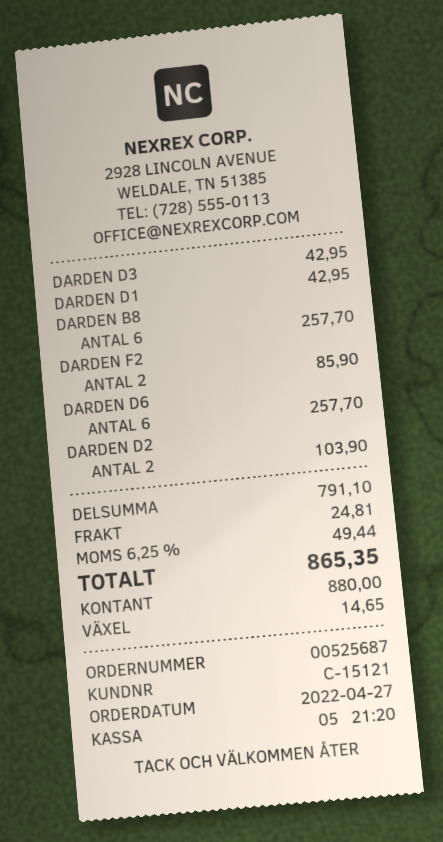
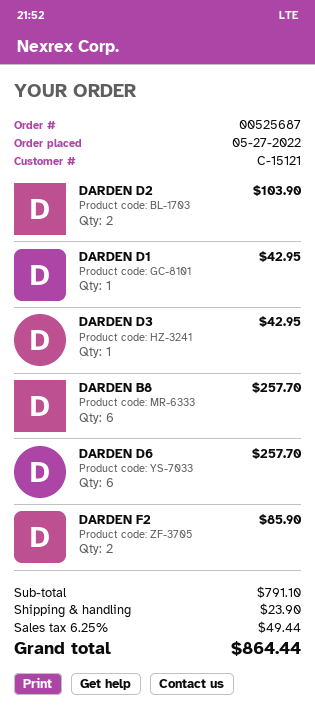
order date: 2022-04-27 -> 2022-05-27
shipping: 24.81 -> 23.90
total: 865.35 -> 864.44

